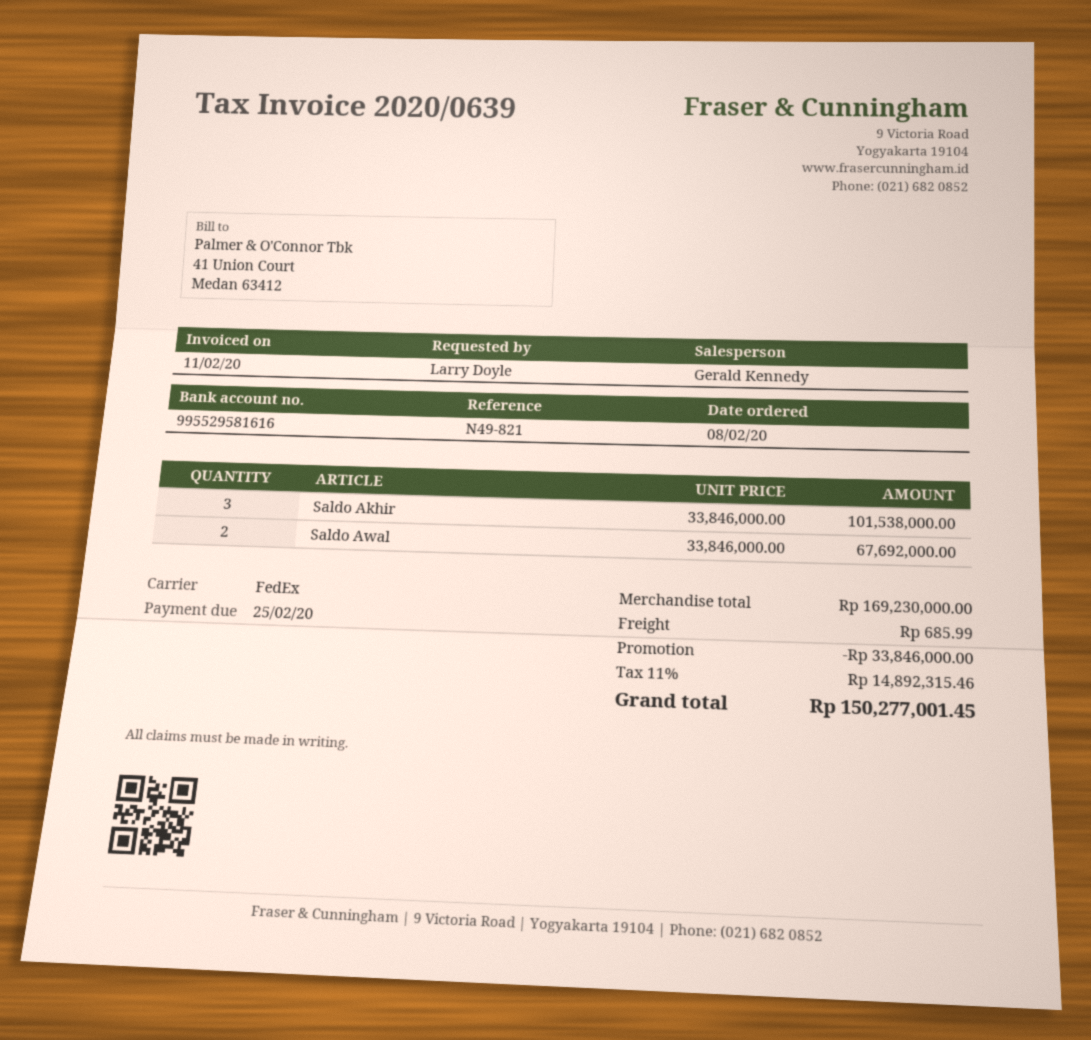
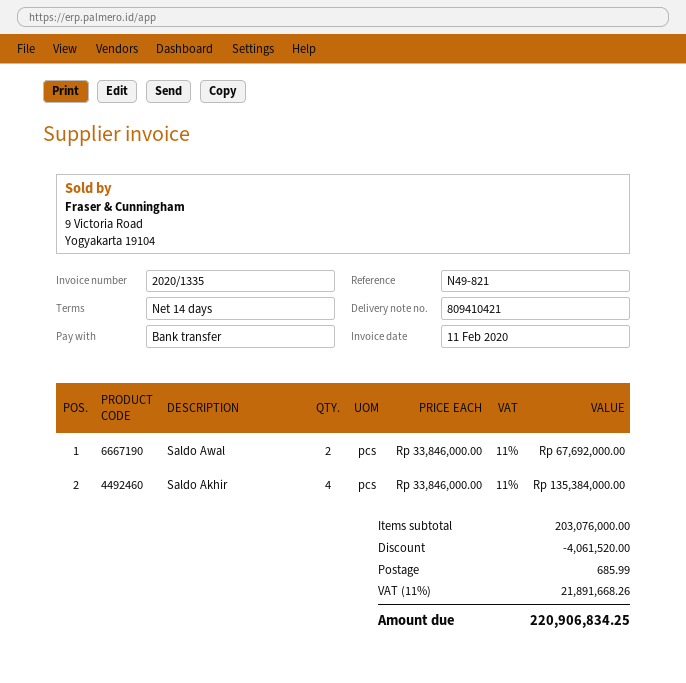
invoice number: 2020/0639 -> 2020/1335
Saldo Akhir: 3 x 33846000.00 = 101538000.00 -> 4 x 33846000.00 = 135384000.00
subtotal: 169230000.00 -> 203076000.00
discount: 33846000.00 -> 4061520.00
tax: 11% = 14892315.46 -> 11% = 21891668.26
total: 150277001.45 -> 220906834.25

